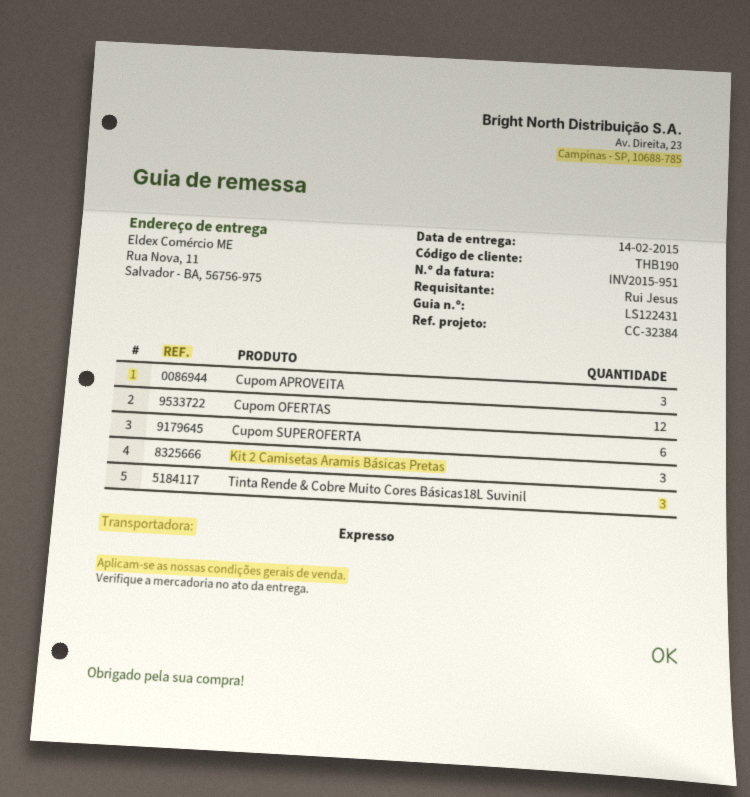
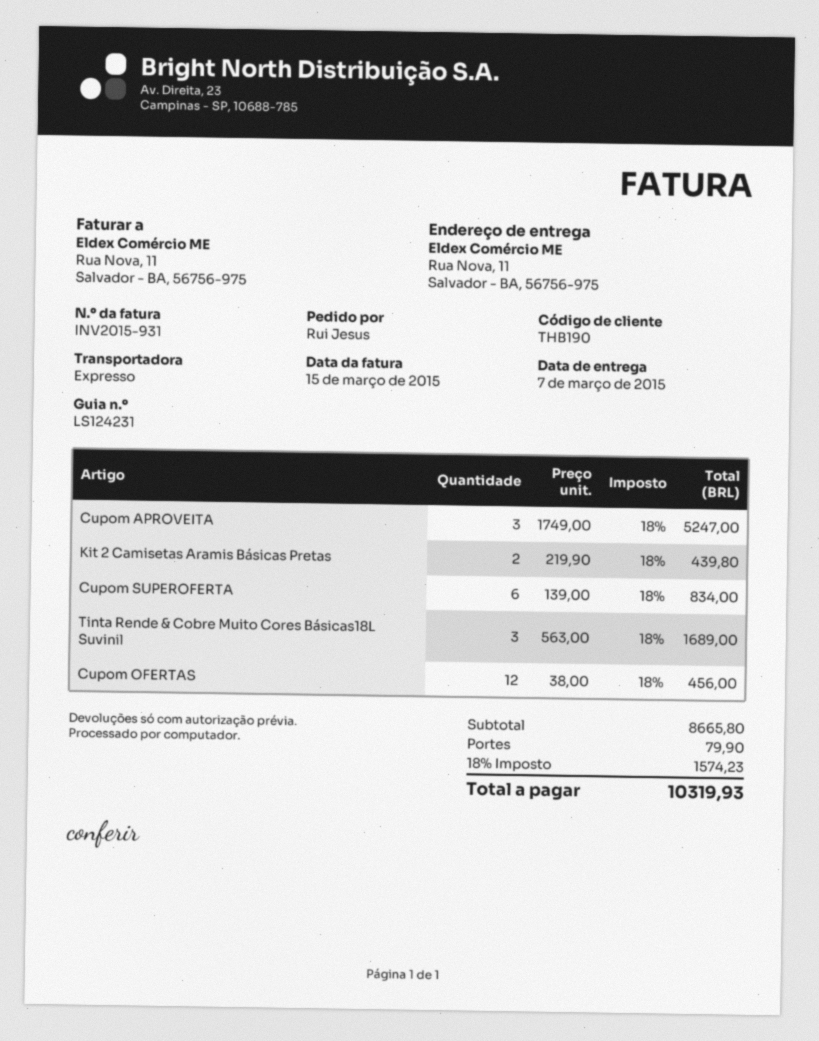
delivery note number: LS122431 -> LS124231
delivery date: 2015-02-14 -> 2015-03-07
invoice number: INV2015-951 -> INV2015-931
Kit 2 Camisetas Aramis Básicas Pretas: 3 -> 2

